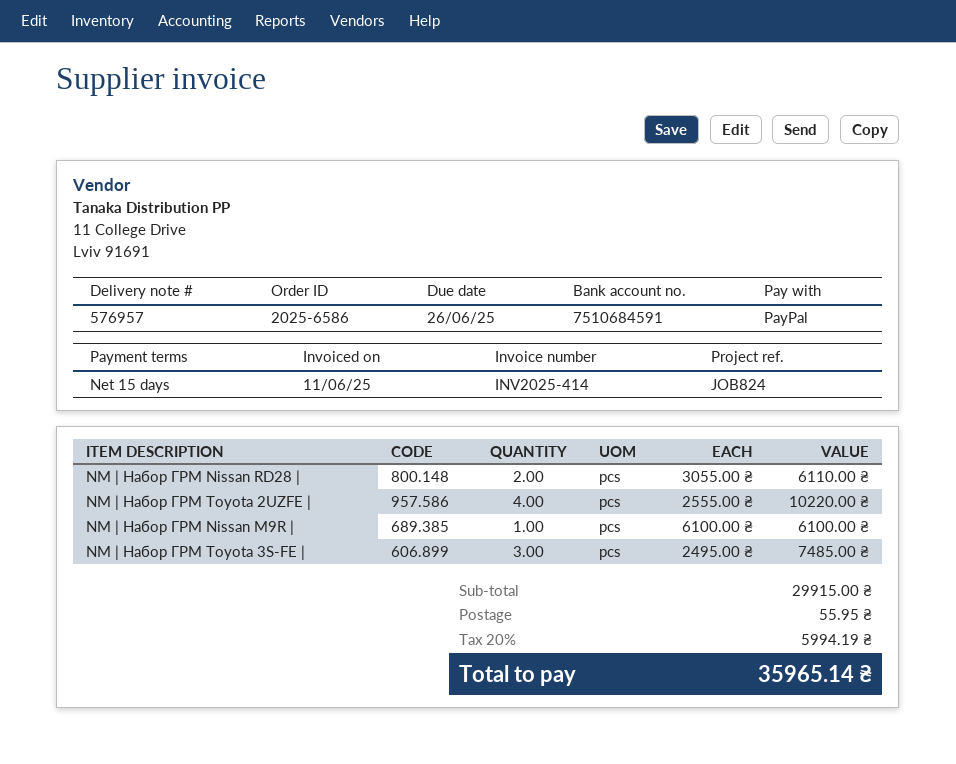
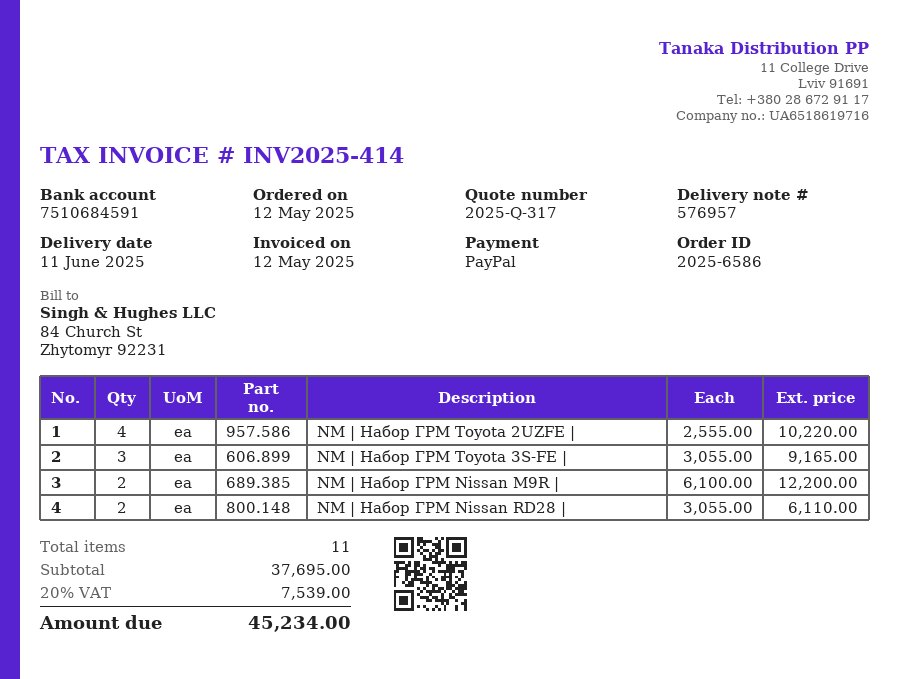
invoice date: 2025-06-11 -> 2025-05-12
NM | Набор ГРМ Nissan M9R |: 1 x 6100.00 = 6100.00 -> 2 x 6100.00 = 12200.00
NM | Набор ГРМ Toyota 3S-FE |: 3 x 2495.00 = 7485.00 -> 3 x 3055.00 = 9165.00
subtotal: 29915.00 -> 37695.00
shipping: 55.95 -> none
tax: 20% = 5994.19 -> 20% = 7539.00
total: 35965.14 -> 45234.00

